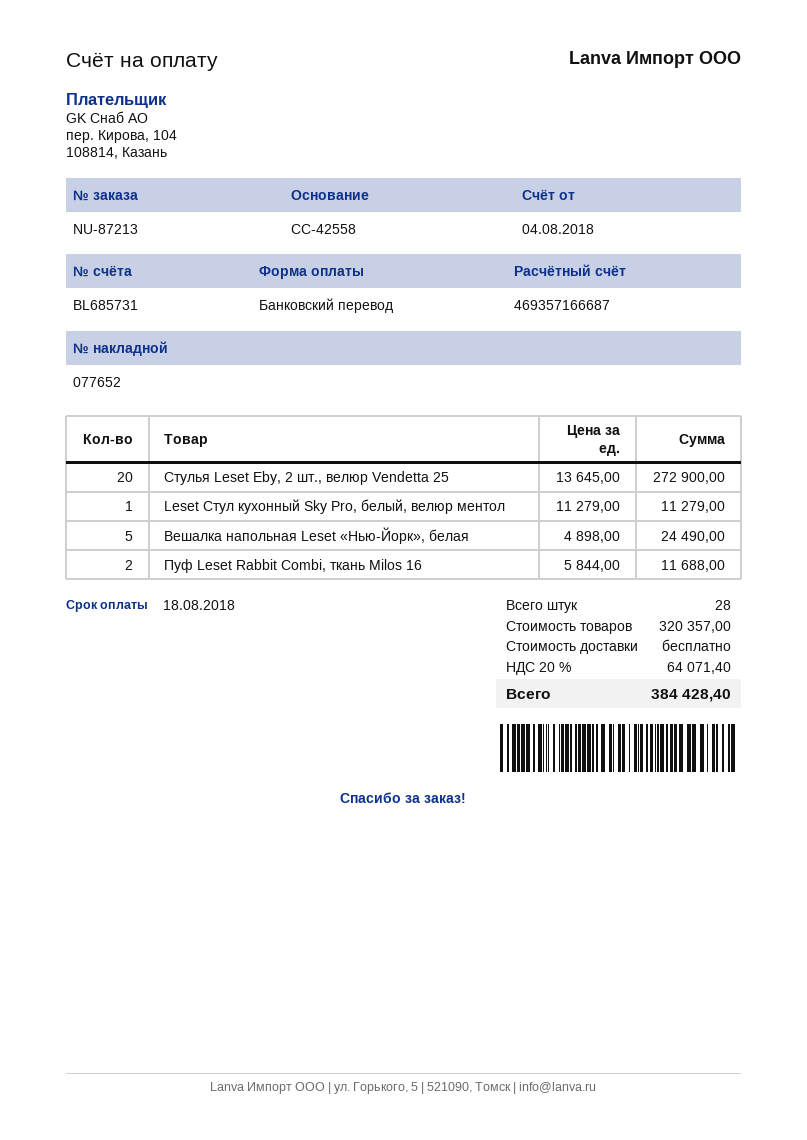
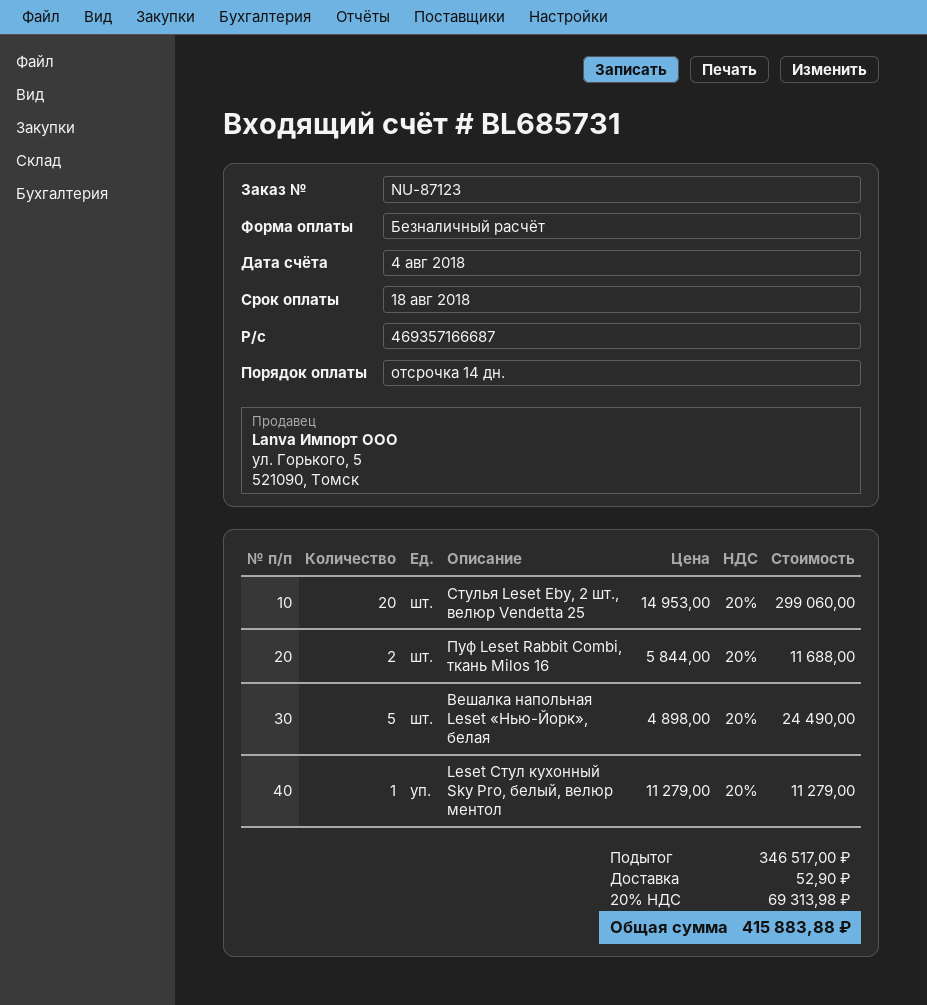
order number: NU-87213 -> NU-87123
Стулья Leset Eby, 2 шт., велюр Vendetta 25: 20 x 13645.00 = 272900.00 -> 20 x 14953.00 = 299060.00
subtotal: 320357.00 -> 346517.00
shipping: 0.00 -> 52.90
tax: 20% = 64071.40 -> 20% = 69313.98
total: 384428.40 -> 415883.88

